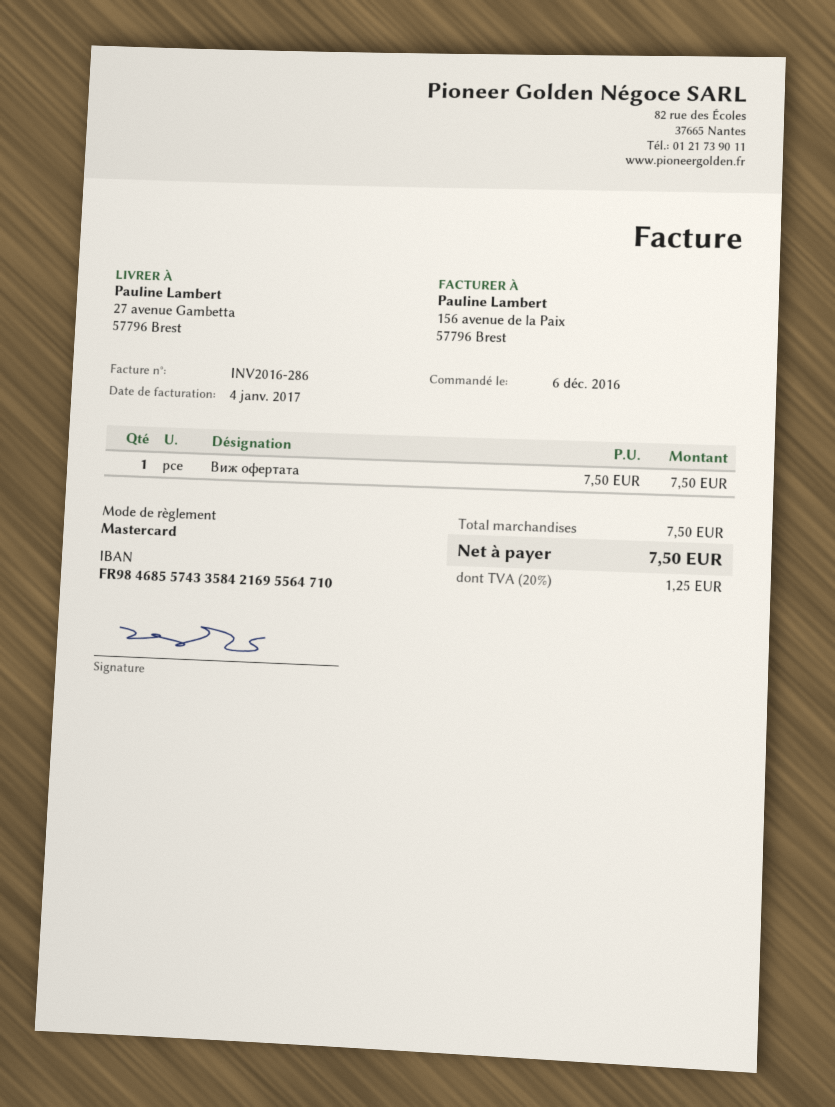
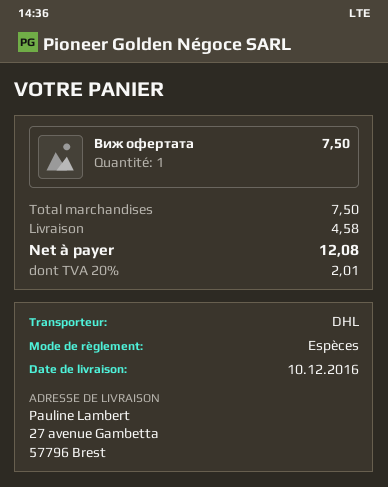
payment method: Mastercard -> cash
shipping: none -> 4.58
tax: 20% = 1.25 -> 20% = 2.01
total: 7.50 -> 12.08

